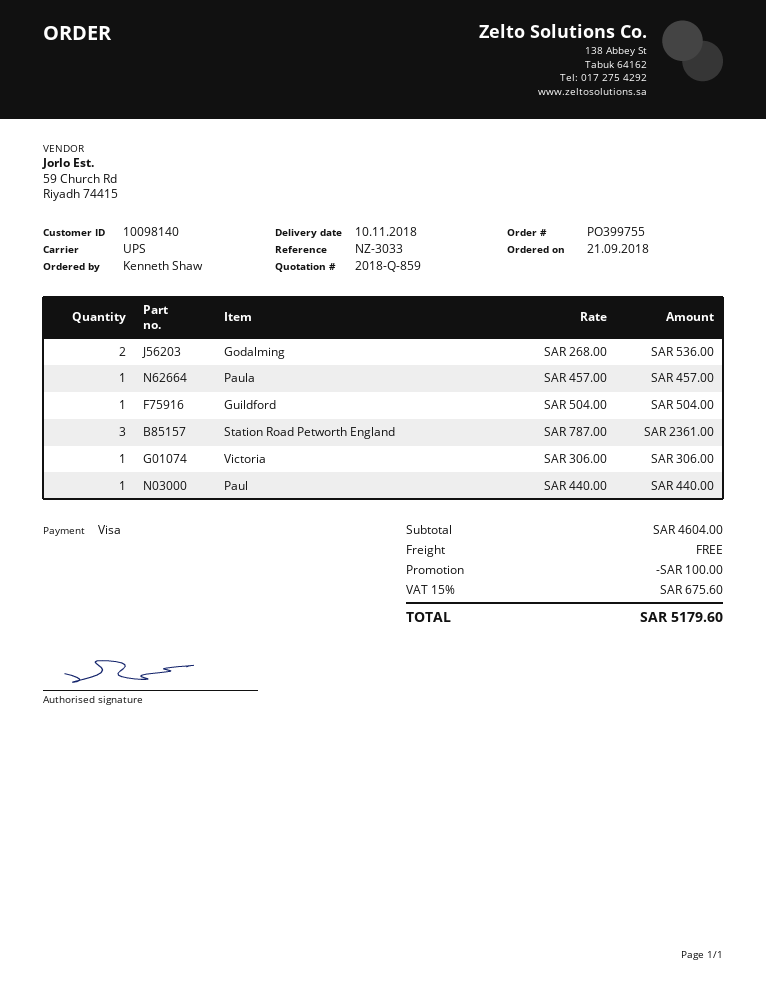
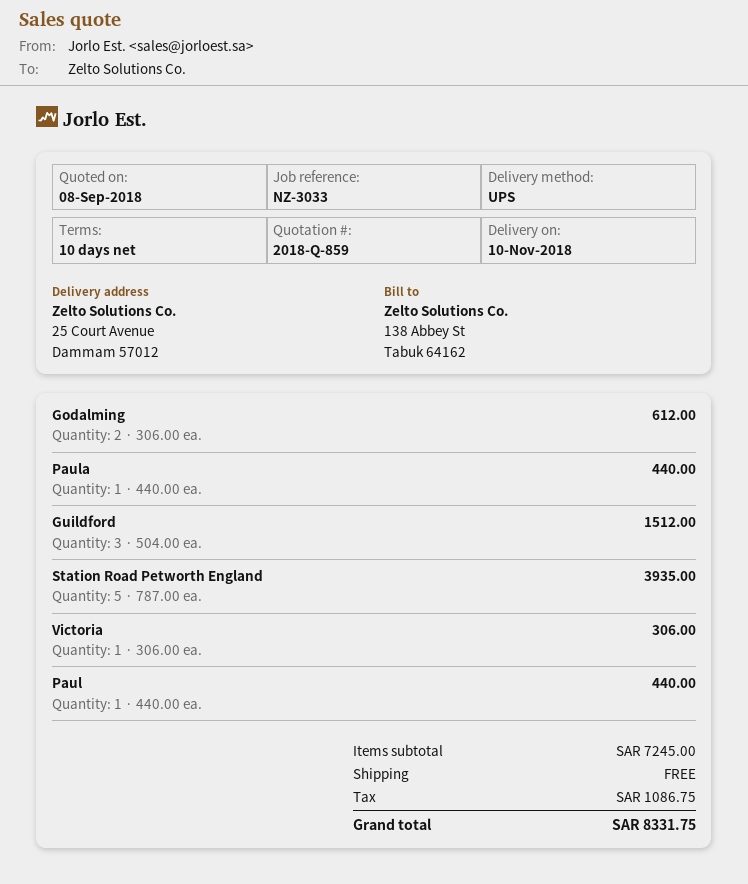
Godalming: 2 x 268.00 = 536.00 -> 2 x 306.00 = 612.00
Paula: 1 x 457.00 = 457.00 -> 1 x 440.00 = 440.00
Guildford: 1 x 504.00 = 504.00 -> 3 x 504.00 = 1512.00
Station Road Petworth England: 3 x 787.00 = 2361.00 -> 5 x 787.00 = 3935.00
subtotal: 4604.00 -> 7245.00
discount: 100.00 -> none
tax: 675.60 -> 1086.75
total: 5179.60 -> 8331.75

